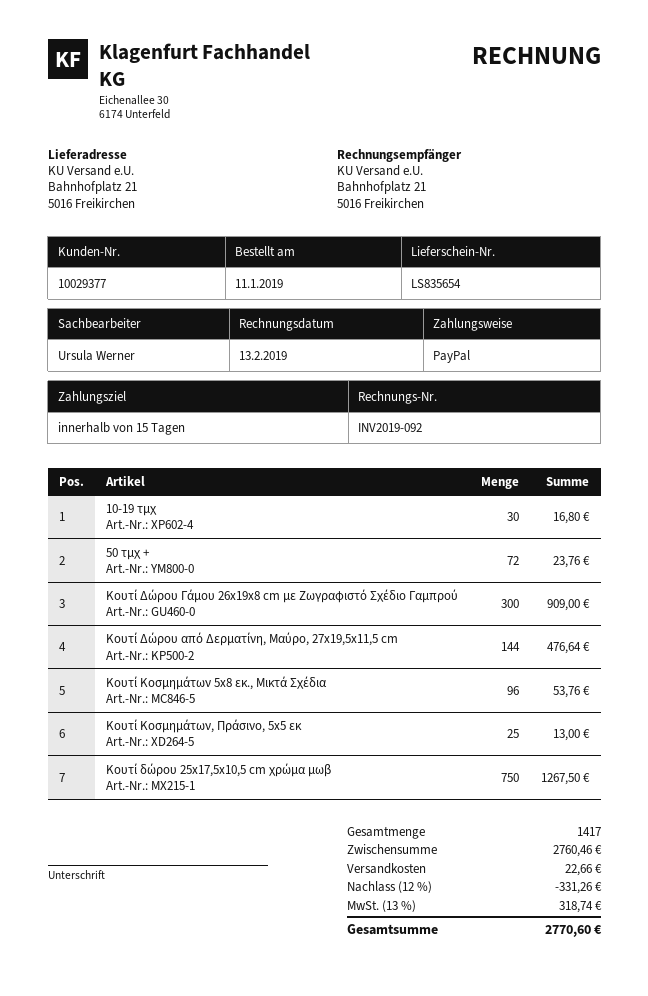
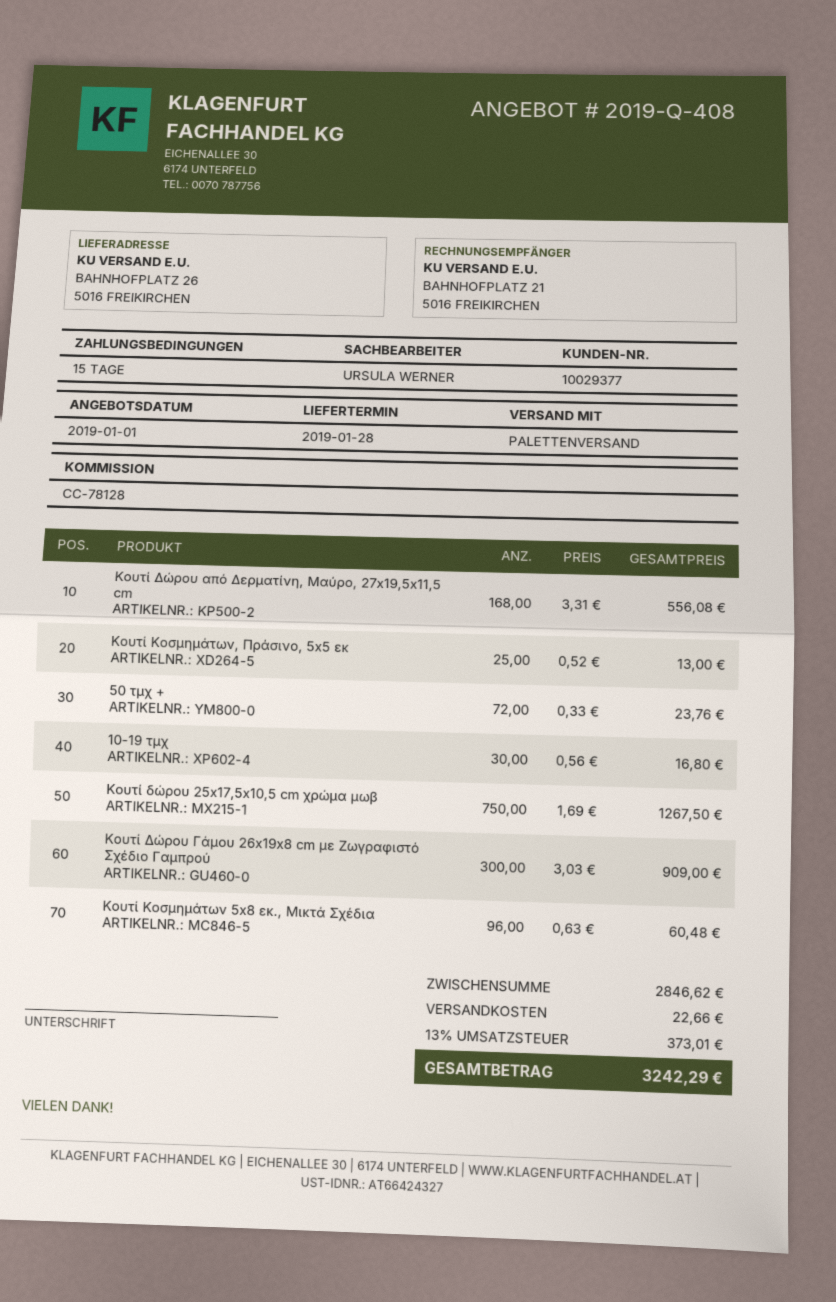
ship to: Bahnhofplatz 21, 5016 Freikirchen -> BAHNHOFPLATZ 26, 5016 FREIKIRCHEN
Κουτί Δώρου από Δερματίνη, Μαύρο, 27x19,5x11,5 cm: 144 for 476.64 -> 168 for 556.08
Κουτί Κοσμημάτων 5x8 εκ., Μικτά Σχέδια: 96 for 53.76 -> 96 for 60.48
subtotal: 2760.46 -> 2846.62
discount: 12% = 331.26 -> none
tax: 13% = 318.74 -> 13% = 373.01
total: 2770.60 -> 3242.29

